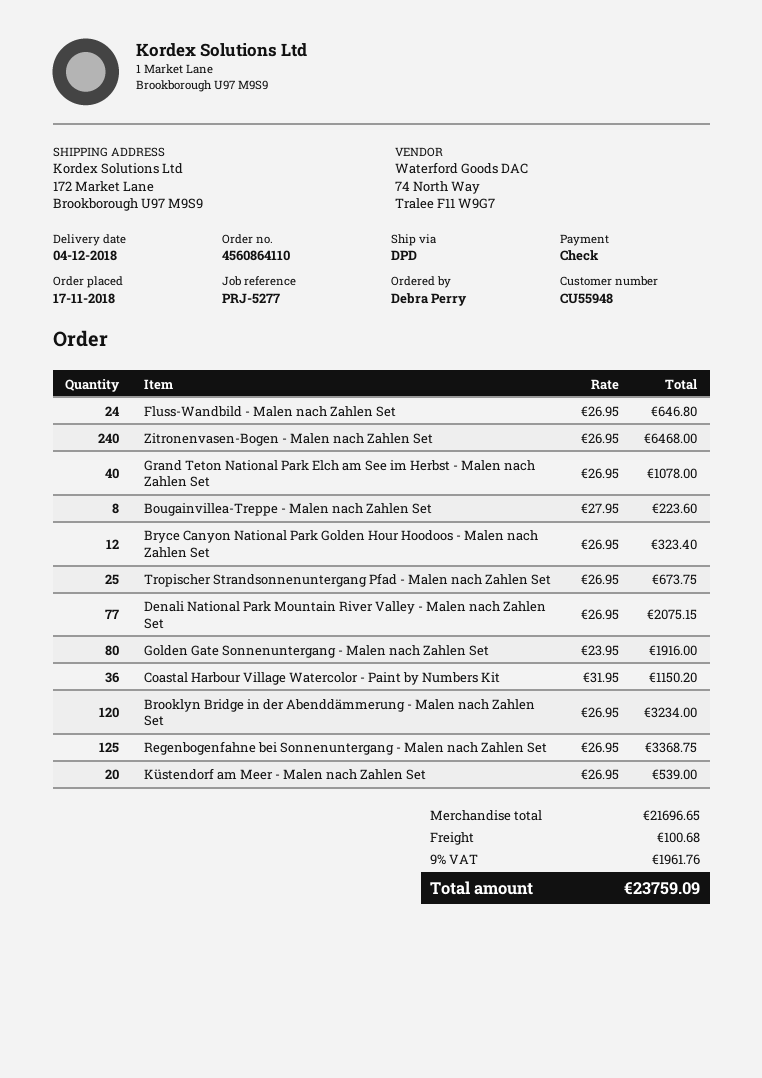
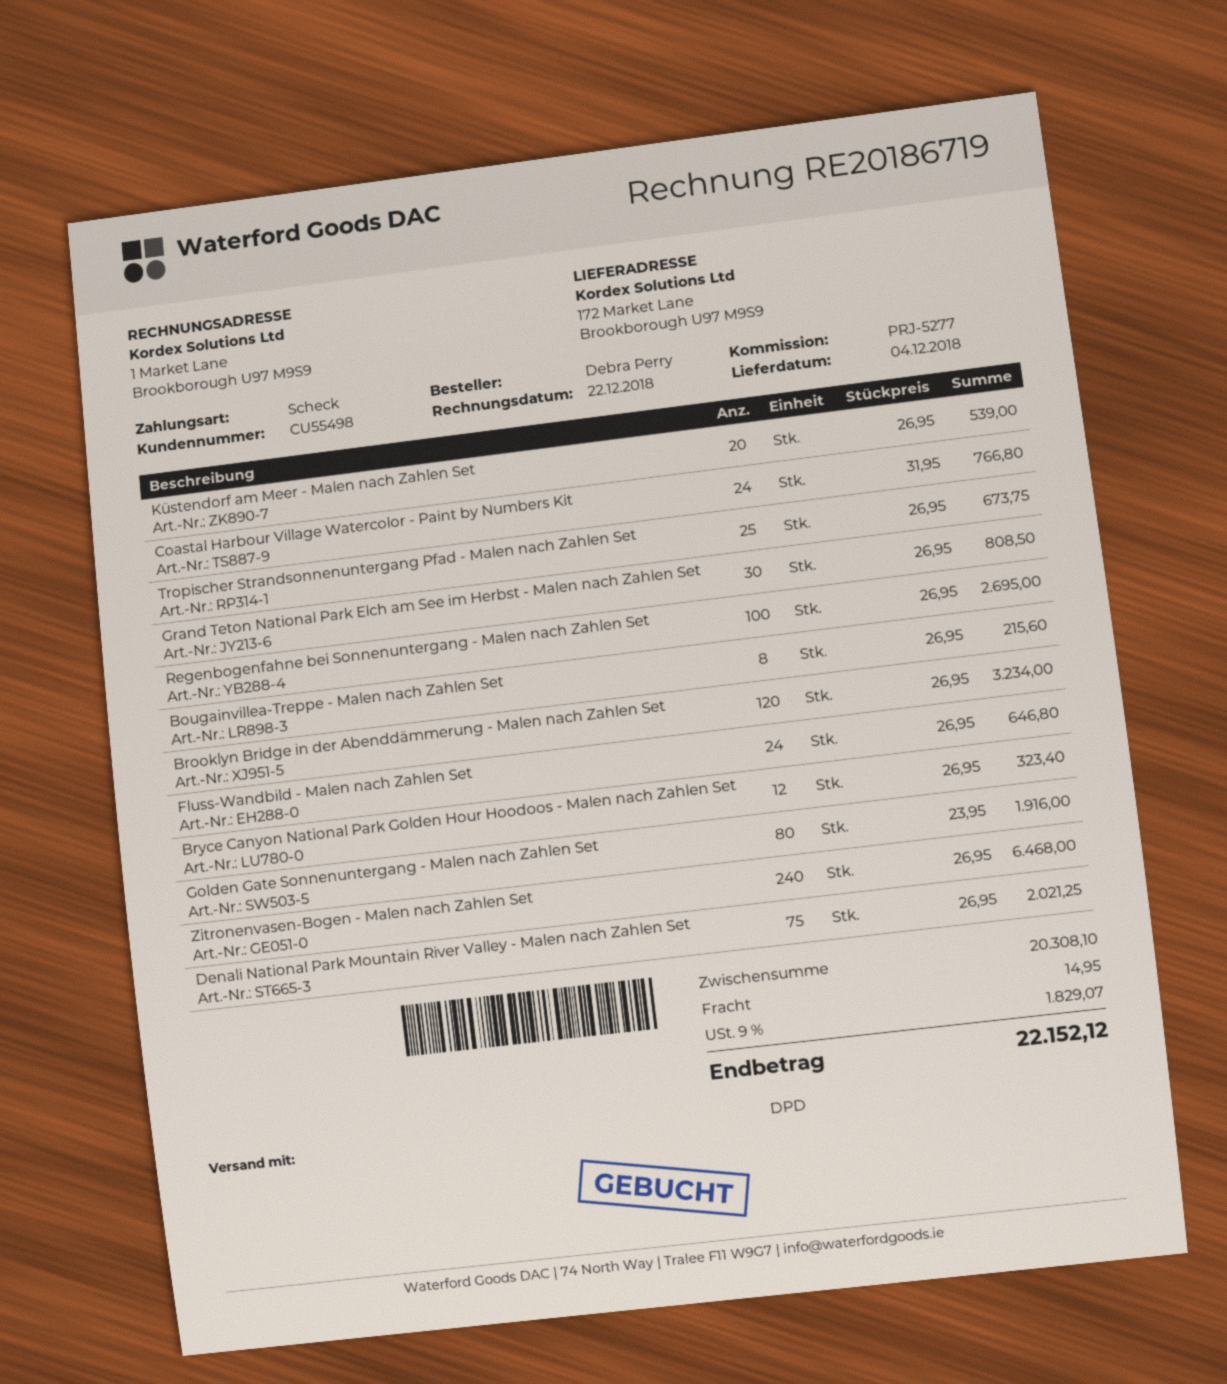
customer number: CU55948 -> CU55498
Grand Teton National Park Elch am See im Herbst - Malen nach Zahlen Set: 40 x 26.95 = 1078.00 -> 30 x 26.95 = 808.50
Bougainvillea-Treppe - Malen nach Zahlen Set: 8 x 27.95 = 223.60 -> 8 x 26.95 = 215.60
Denali National Park Mountain River Valley - Malen nach Zahlen Set: 77 x 26.95 = 2075.15 -> 75 x 26.95 = 2021.25
Coastal Harbour Village Watercolor - Paint by Numbers Kit: 36 x 31.95 = 1150.20 -> 24 x 31.95 = 766.80
Regenbogenfahne bei Sonnenuntergang - Malen nach Zahlen Set: 125 x 26.95 = 3368.75 -> 100 x 26.95 = 2695.00
subtotal: 21696.65 -> 20308.10
shipping: 100.68 -> 14.95
tax: 9% = 1961.76 -> 9% = 1829.07
total: 23759.09 -> 22152.12

